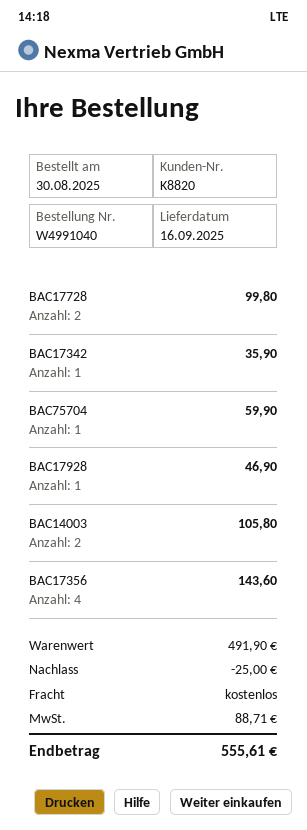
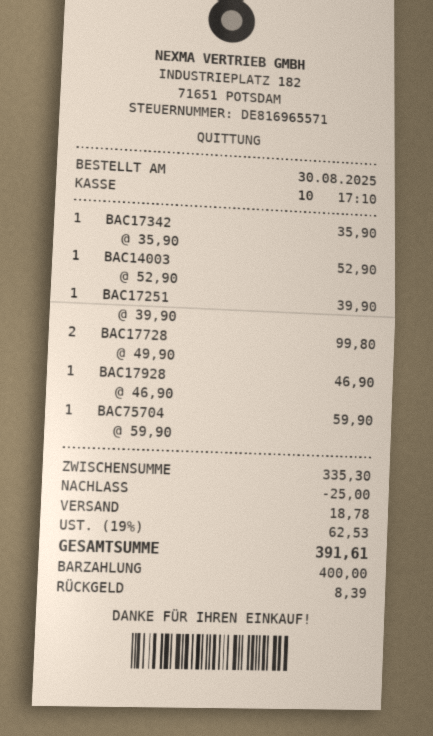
BAC14003: 2 for 105.80 -> 1 for 52.90
BAC17356: 4 for 143.60 -> none
BAC17251: none -> 1 for 39.90
subtotal: 491.90 -> 335.30
shipping: 0.00 -> 18.78
tax: 88.71 -> 62.53
total: 555.61 -> 391.61

